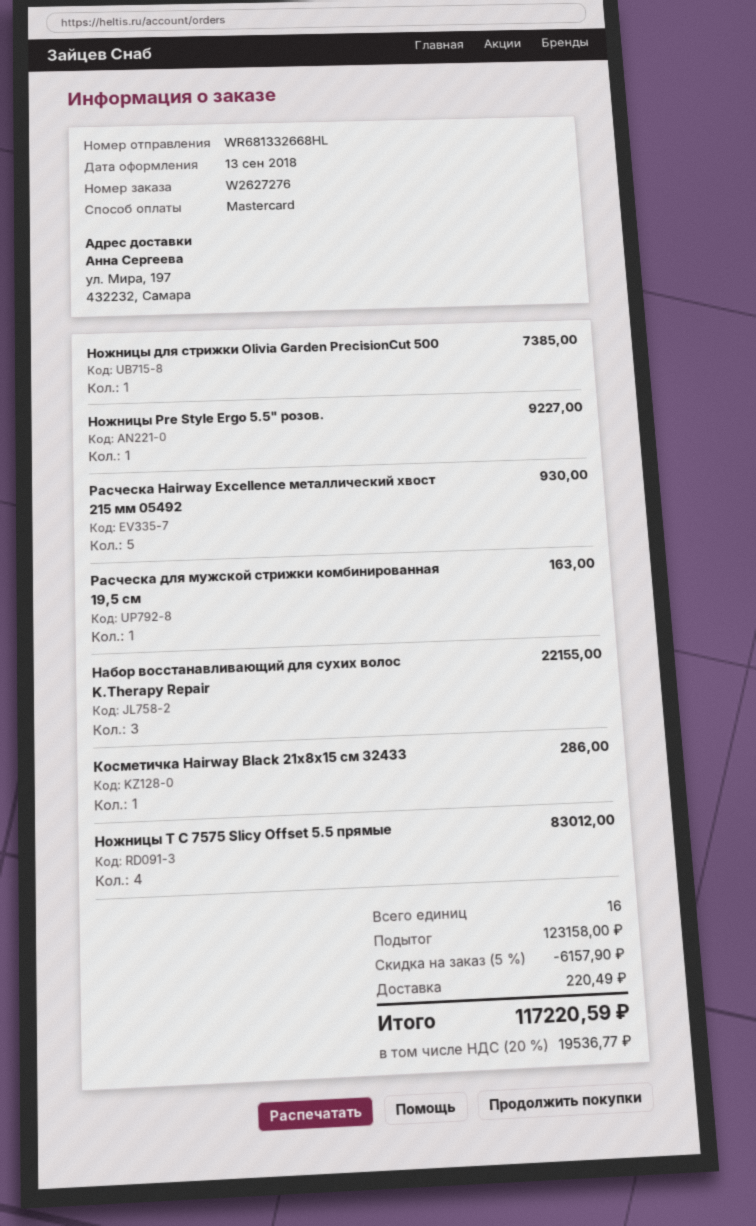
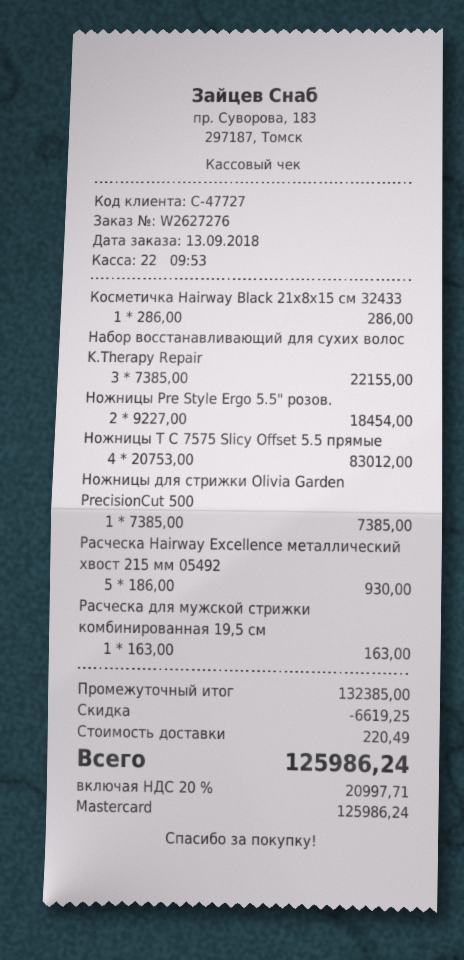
Ножницы Pre Style Ergo 5.5" розов.: 1 for 9227.00 -> 2 for 18454.00
subtotal: 123158.00 -> 132385.00
discount: 6157.90 -> 6619.25
tax: 20% = 19536.77 -> 20% = 20997.71
total: 117220.59 -> 125986.24

